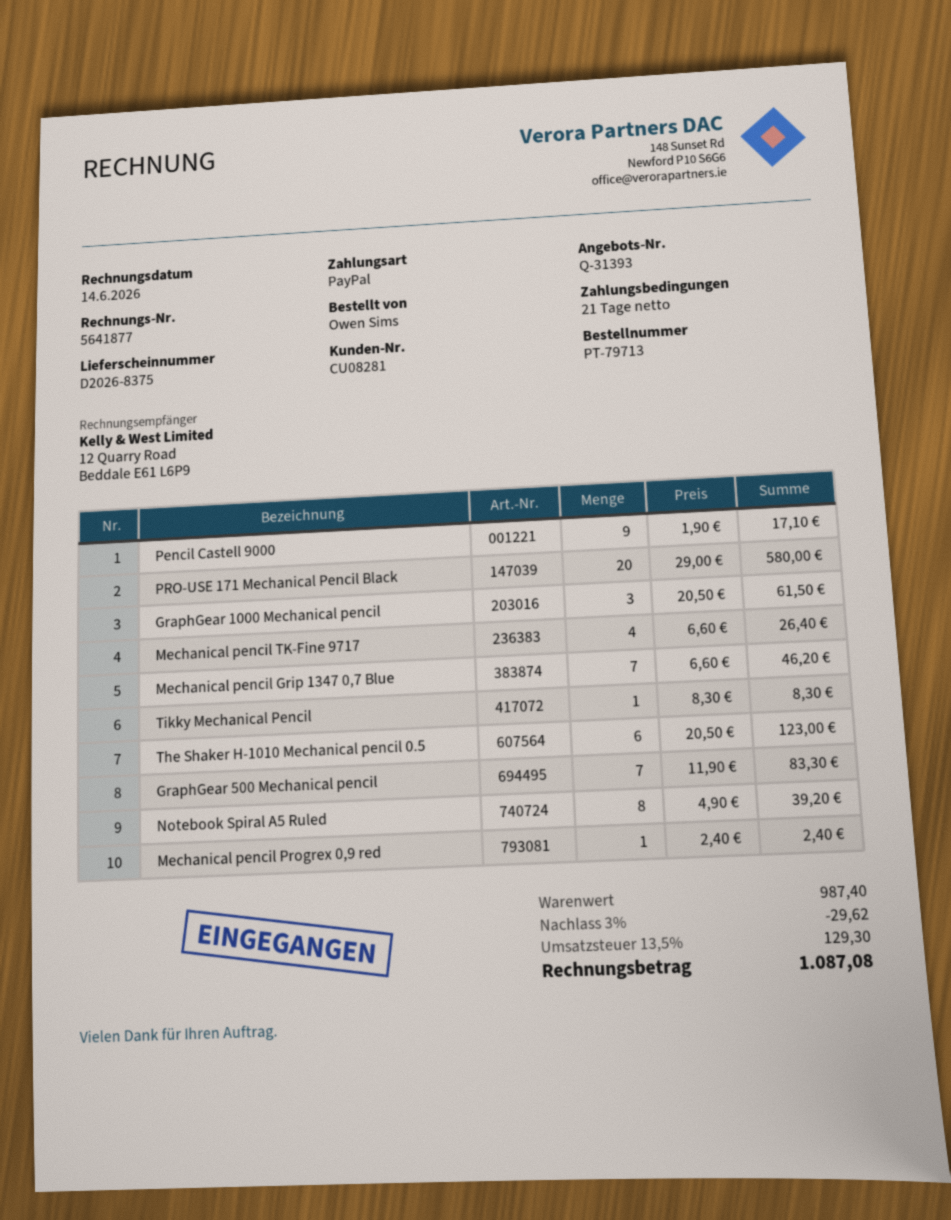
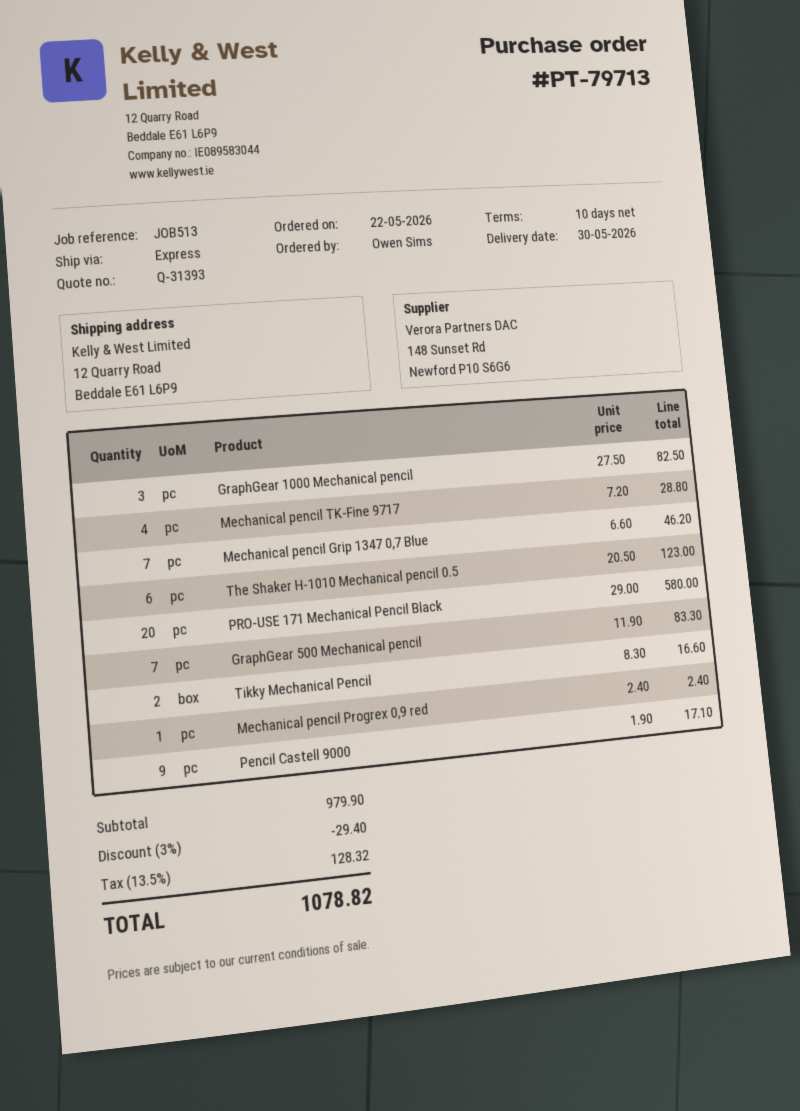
payment terms: 21 days -> 10 days
GraphGear 1000 Mechanical pencil: 3 x 20.50 = 61.50 -> 3 x 27.50 = 82.50
Mechanical pencil TK-Fine 9717: 4 x 6.60 = 26.40 -> 4 x 7.20 = 28.80
Tikky Mechanical Pencil: 1 x 8.30 = 8.30 -> 2 x 8.30 = 16.60
Notebook Spiral A5 Ruled: 8 x 4.90 = 39.20 -> none
subtotal: 987.40 -> 979.90
discount: 3% = 29.62 -> 3% = 29.40
tax: 13.5% = 129.30 -> 13.5% = 128.32
total: 1087.08 -> 1078.82

